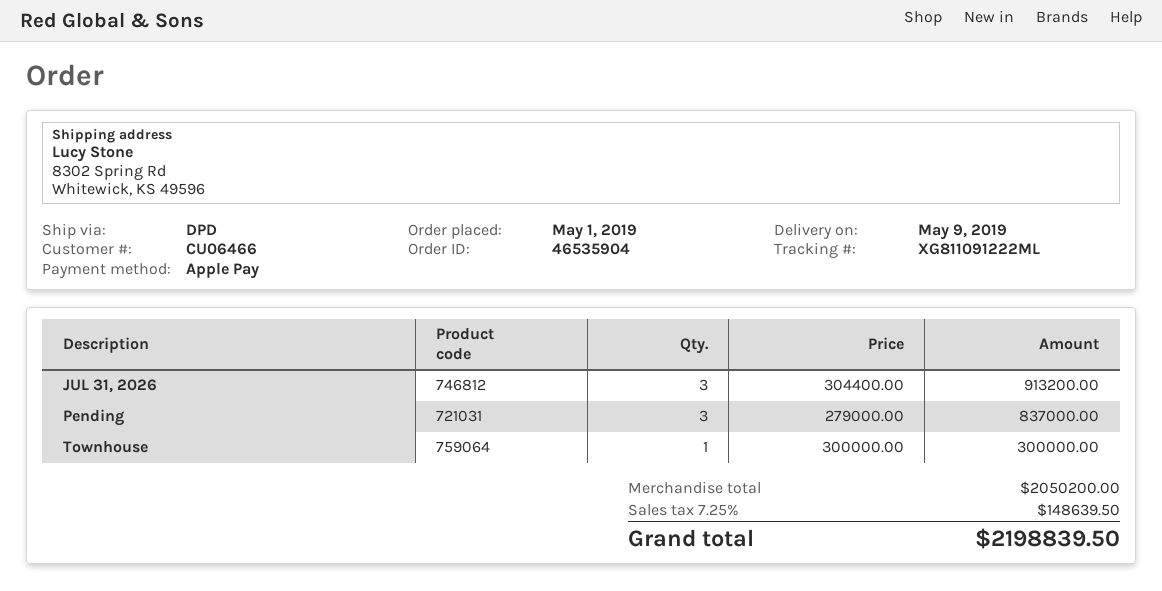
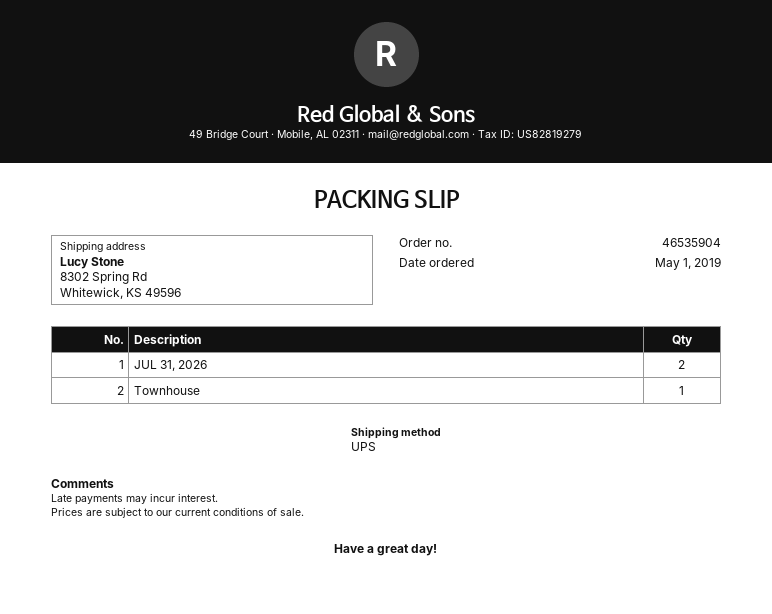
shipping method: DPD -> UPS
JUL 31, 2026: 3 -> 2
Pending: 3 -> none

